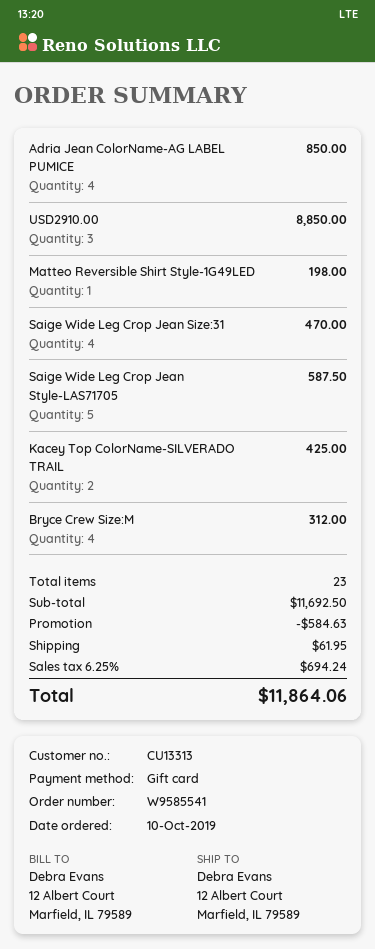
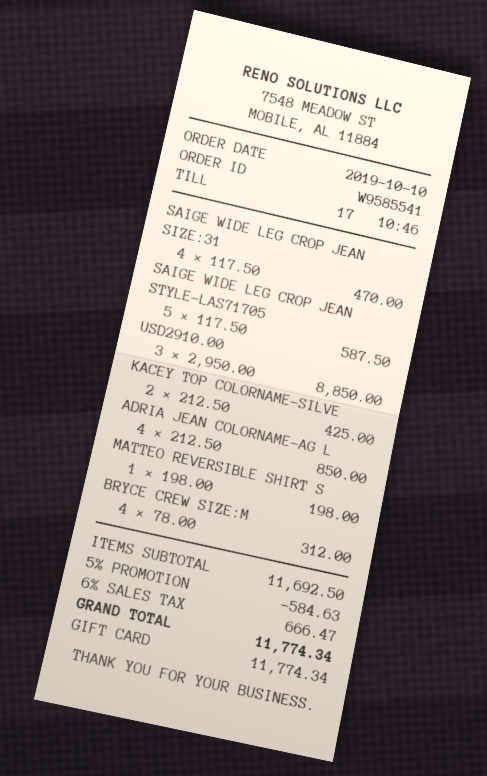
shipping: 61.95 -> none
tax: 6.25% = 694.24 -> 6% = 666.47
total: 11864.06 -> 11774.34

